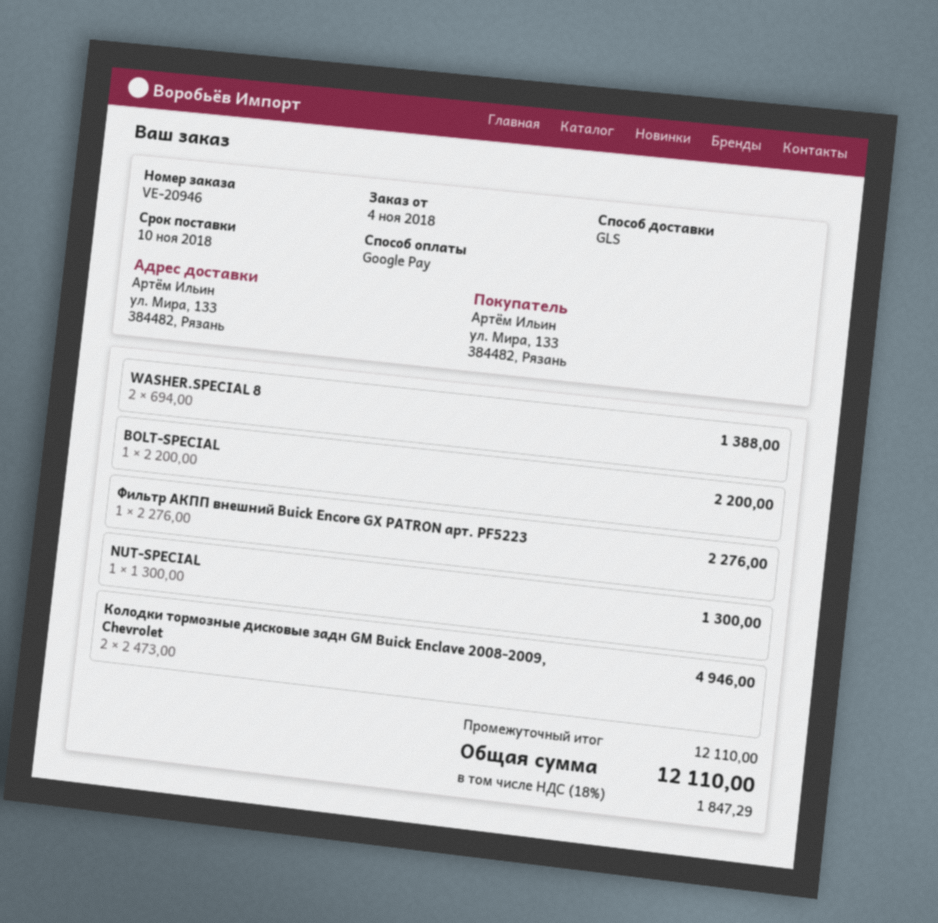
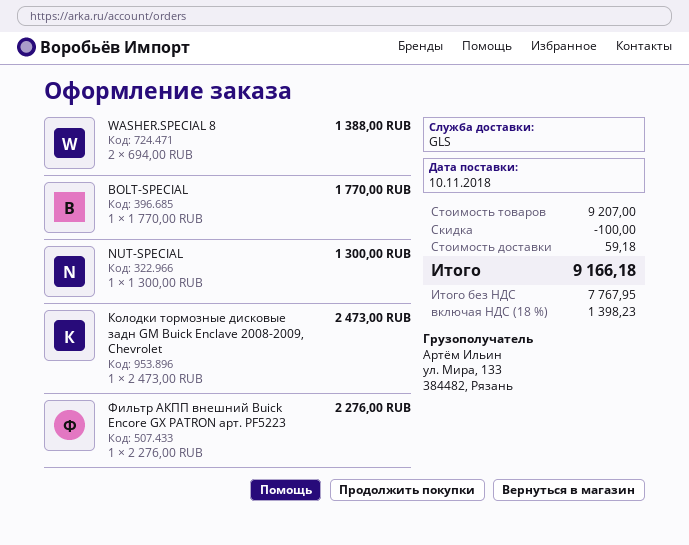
BOLT-SPECIAL: 1 x 2200.00 = 2200.00 -> 1 x 1770.00 = 1770.00
Колодки тормозные дисковые задн GM Buick Enclave 2008-2009, Chevrolet: 2 x 2473.00 = 4946.00 -> 1 x 2473.00 = 2473.00
subtotal: 12110.00 -> 9207.00
discount: none -> 100.00
shipping: none -> 59.18
tax: 18% = 1847.29 -> 18% = 1398.23
total: 12110.00 -> 9166.18

